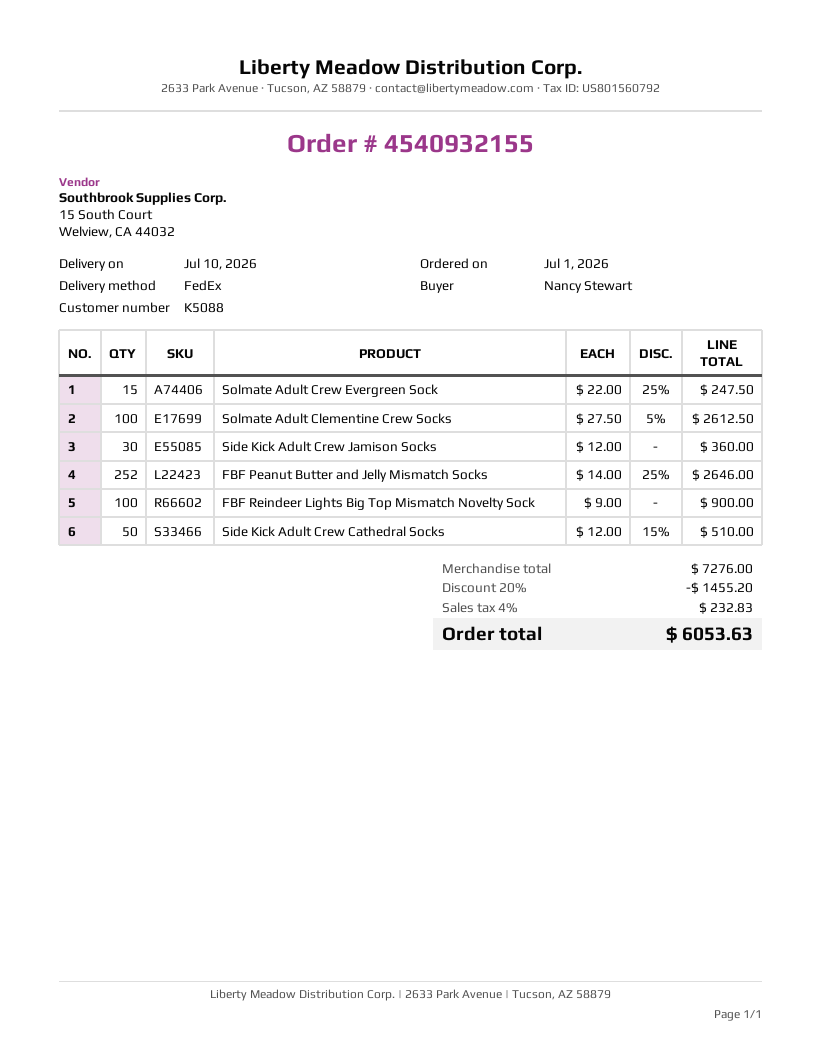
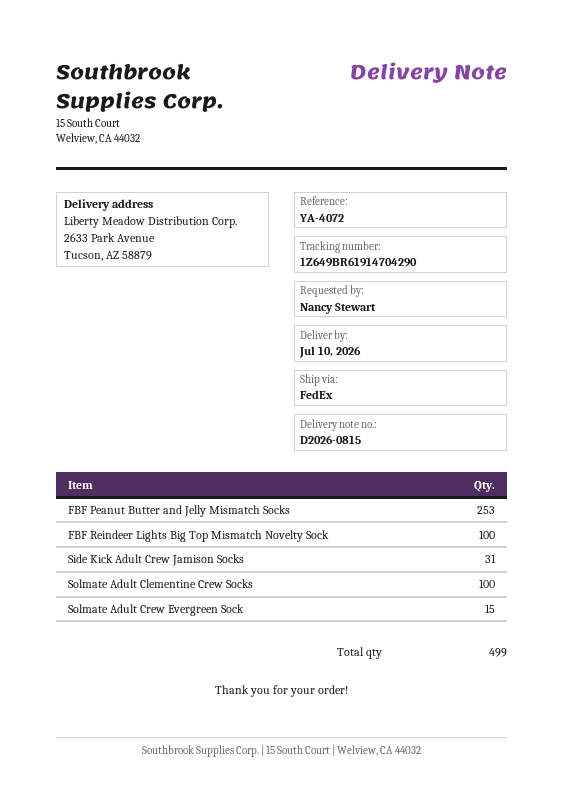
Side Kick Adult Crew Jamison Socks: 30 -> 31
FBF Peanut Butter and Jelly Mismatch Socks: 252 -> 253
Side Kick Adult Crew Cathedral Socks: 50 -> none

